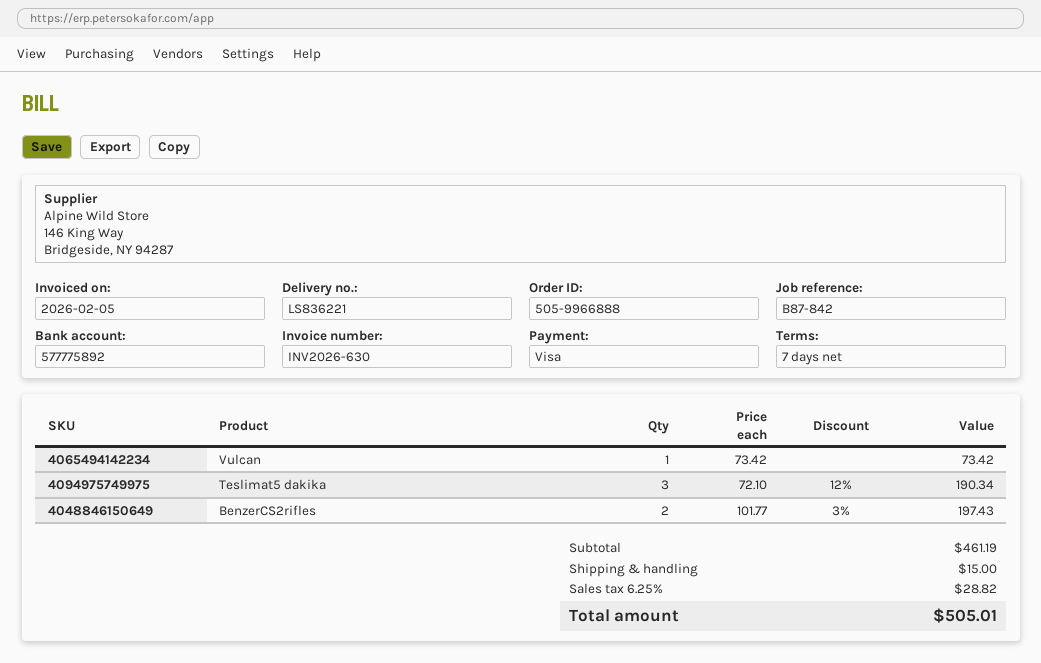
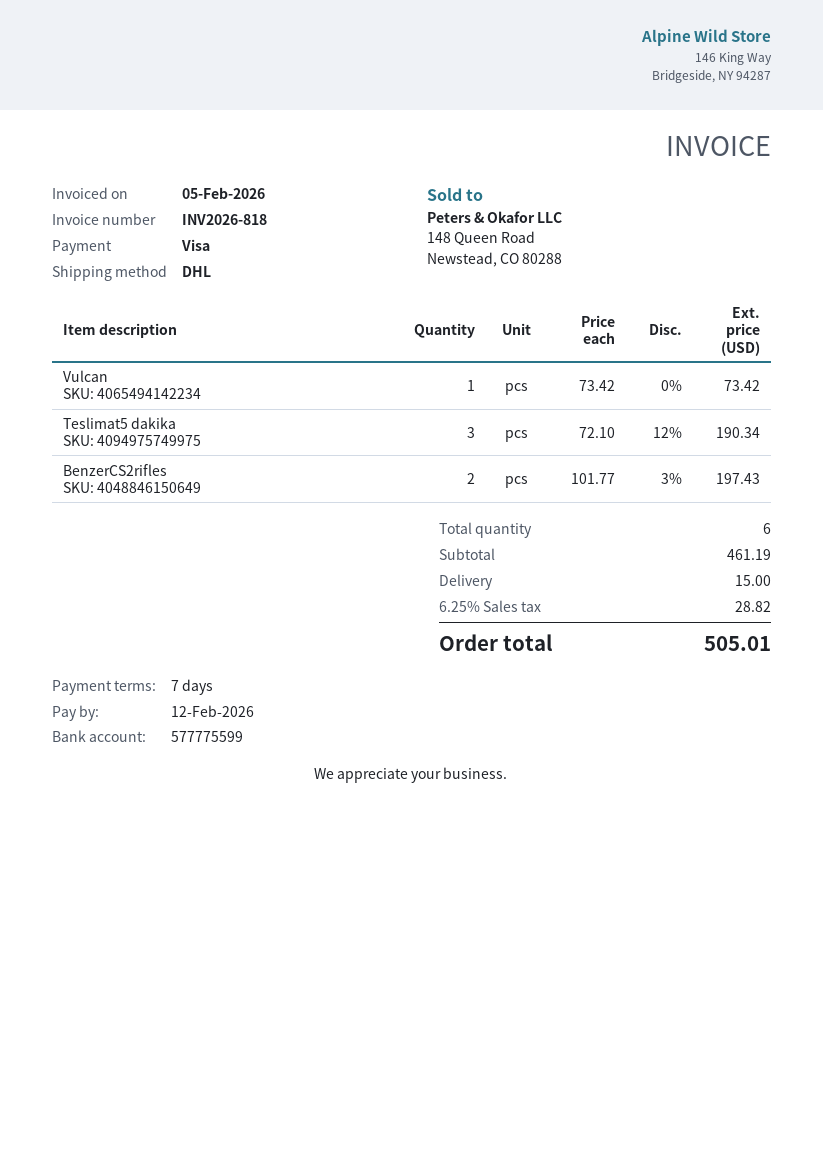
invoice number: INV2026-630 -> INV2026-818
bank account: 577775892 -> 577775599

